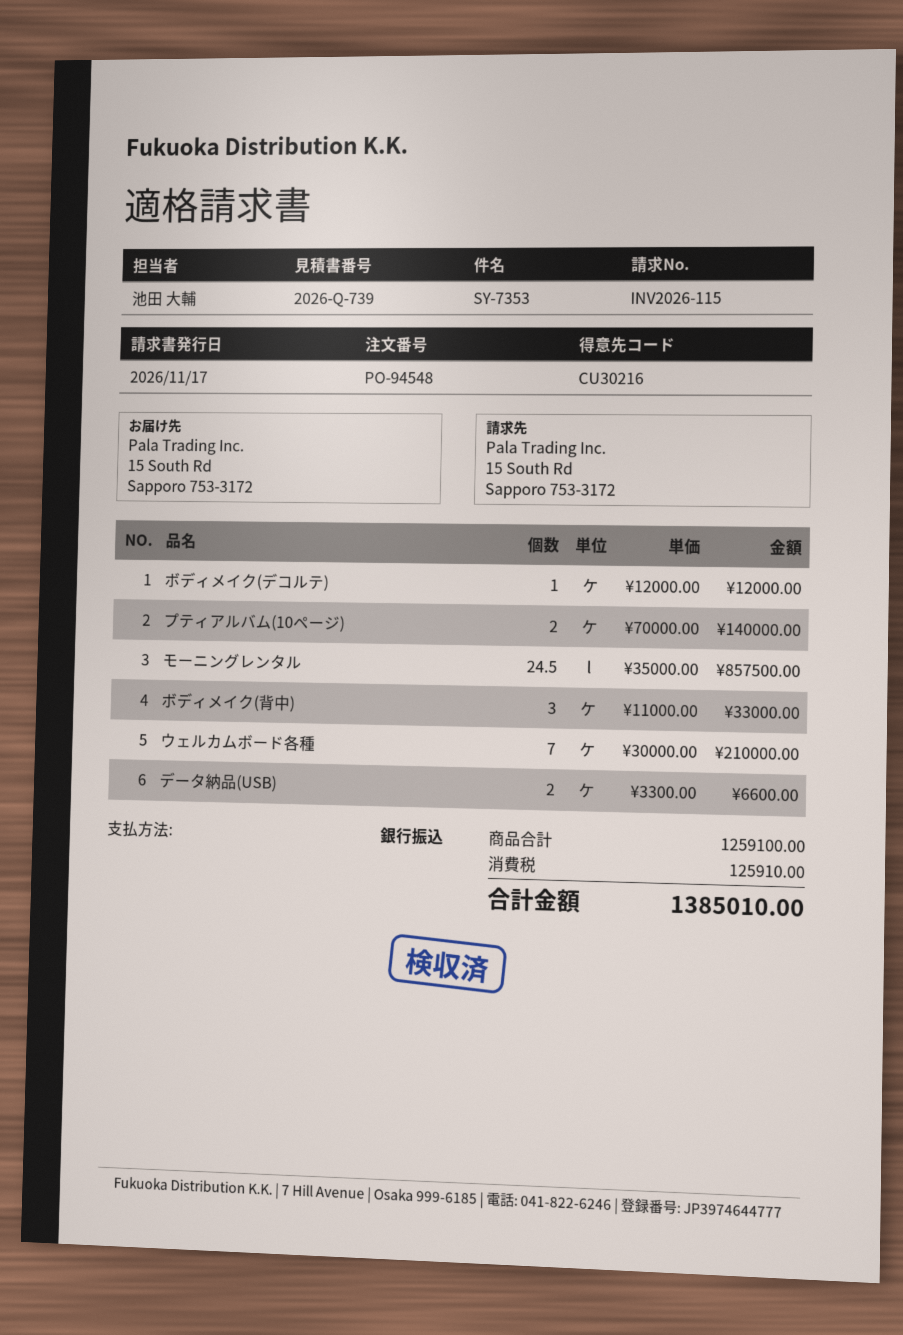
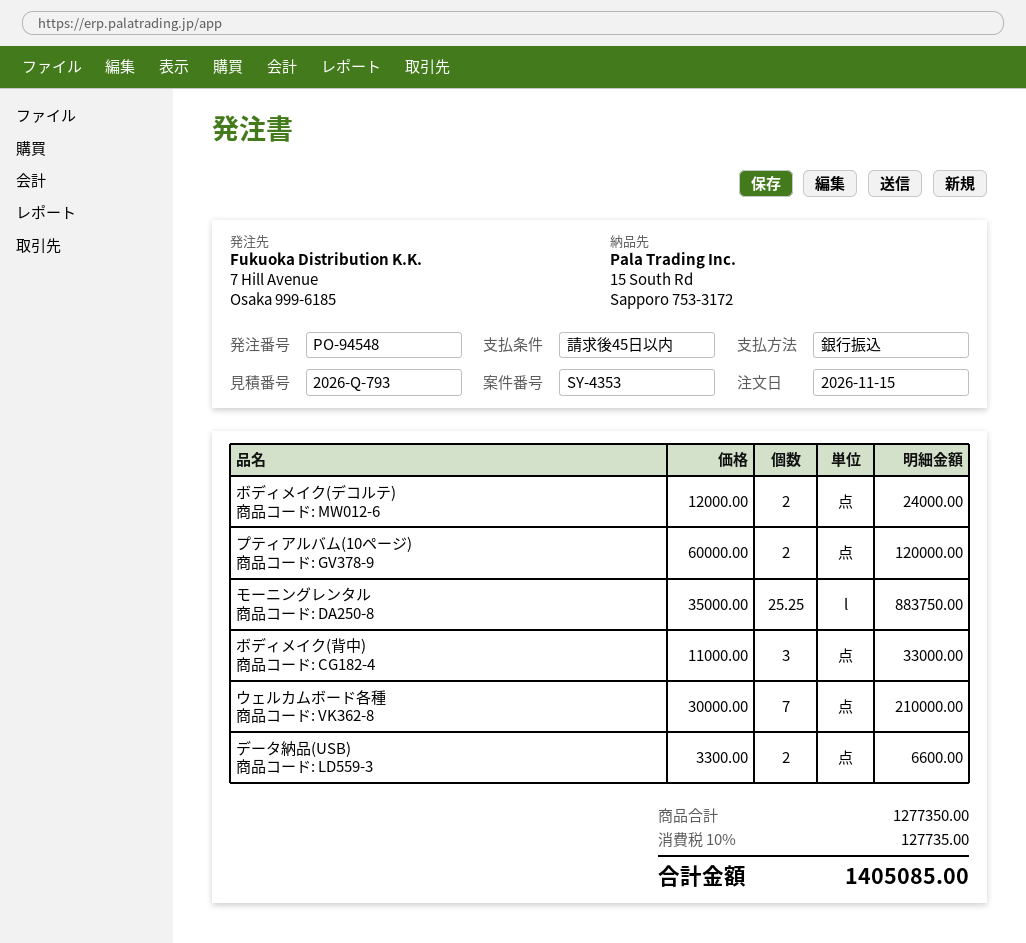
quote number: 2026-Q-739 -> 2026-Q-793
reference: SY-7353 -> SY-4353
ボディメイク(デコルテ): 1 x 12000.00 = 12000.00 -> 2 x 12000.00 = 24000.00
プティアルバム(10ページ): 2 x 70000.00 = 140000.00 -> 2 x 60000.00 = 120000.00
モーニングレンタル: 24.5 x 35000.00 = 857500.00 -> 25.25 x 35000.00 = 883750.00
subtotal: 1259100.00 -> 1277350.00
tax: 125910.00 -> 127735.00
total: 1385010.00 -> 1405085.00

